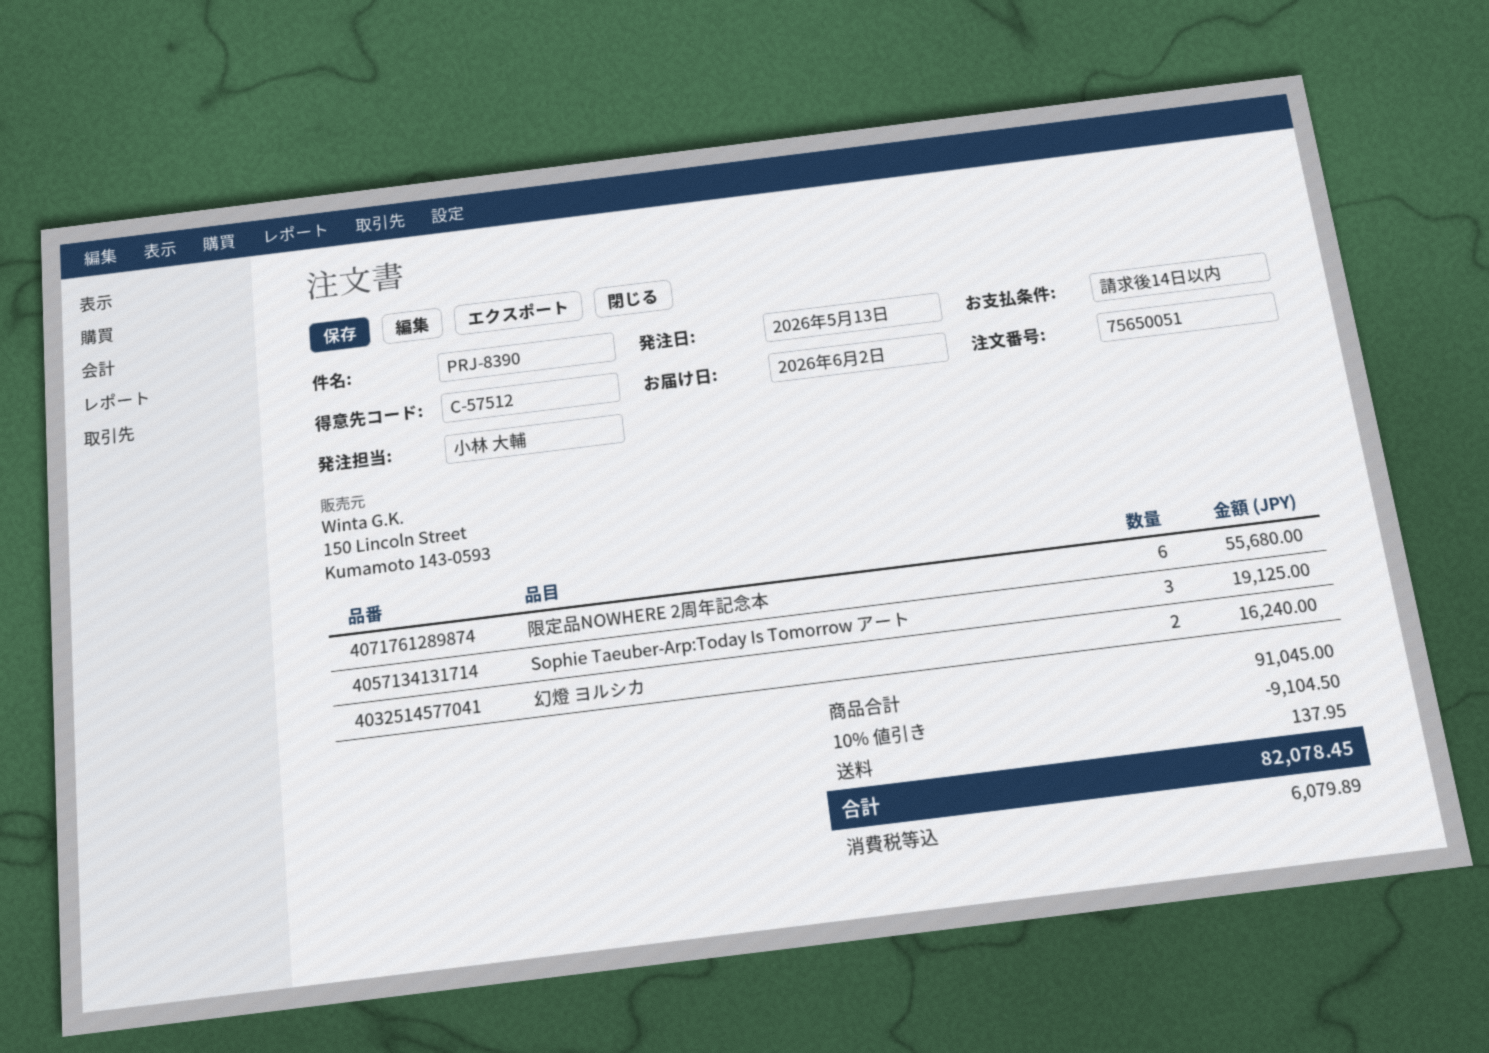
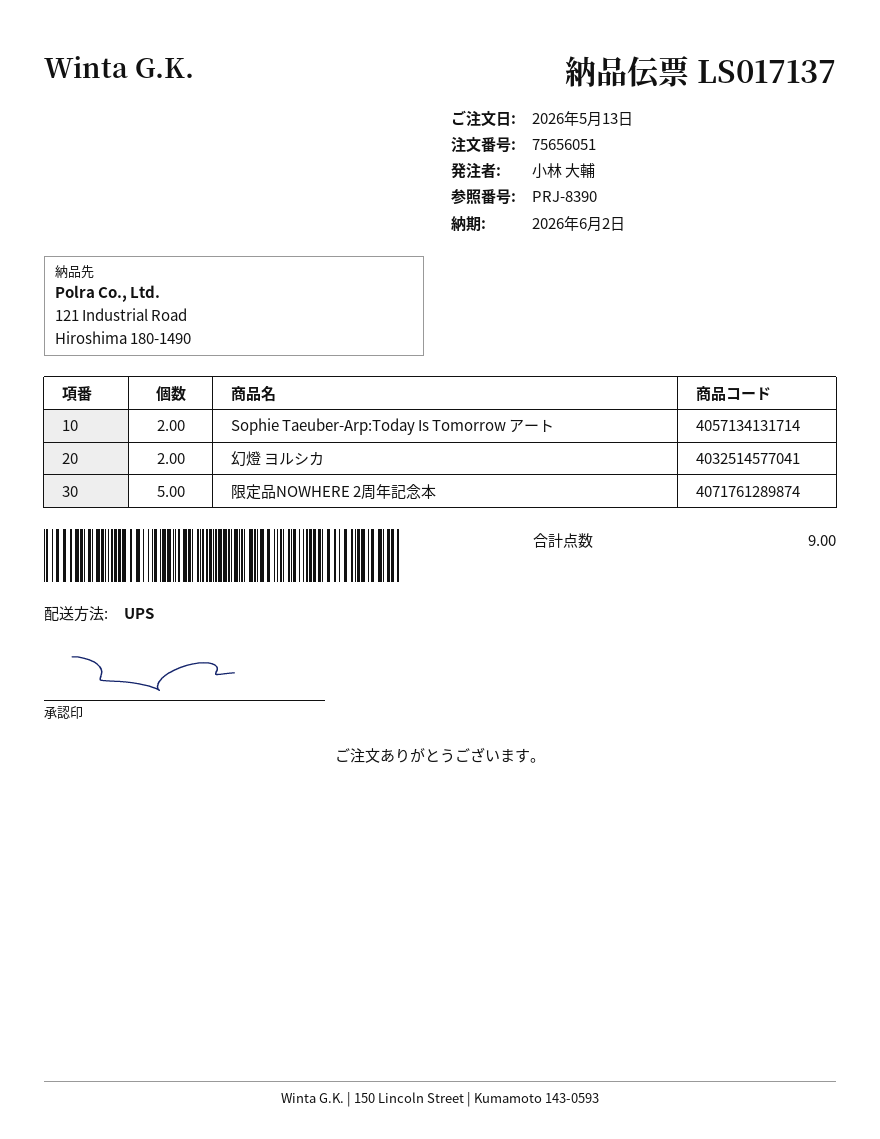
order number: 75650051 -> 75656051
限定品NOWHERE 2周年記念本: 6 -> 5
Sophie Taeuber-Arp:Today Is Tomorrow アート: 3 -> 2

